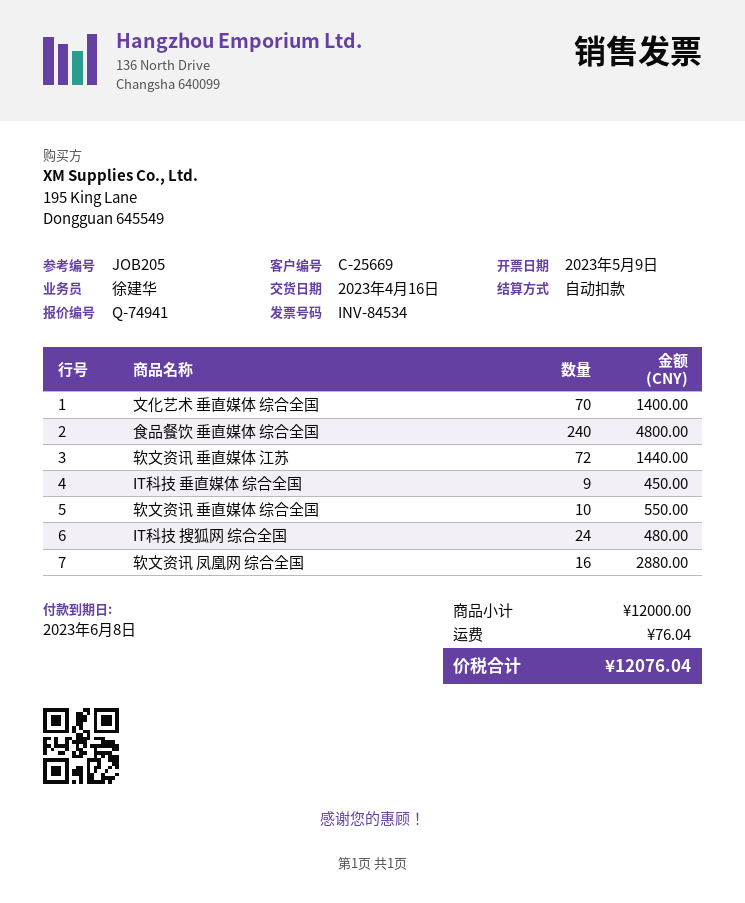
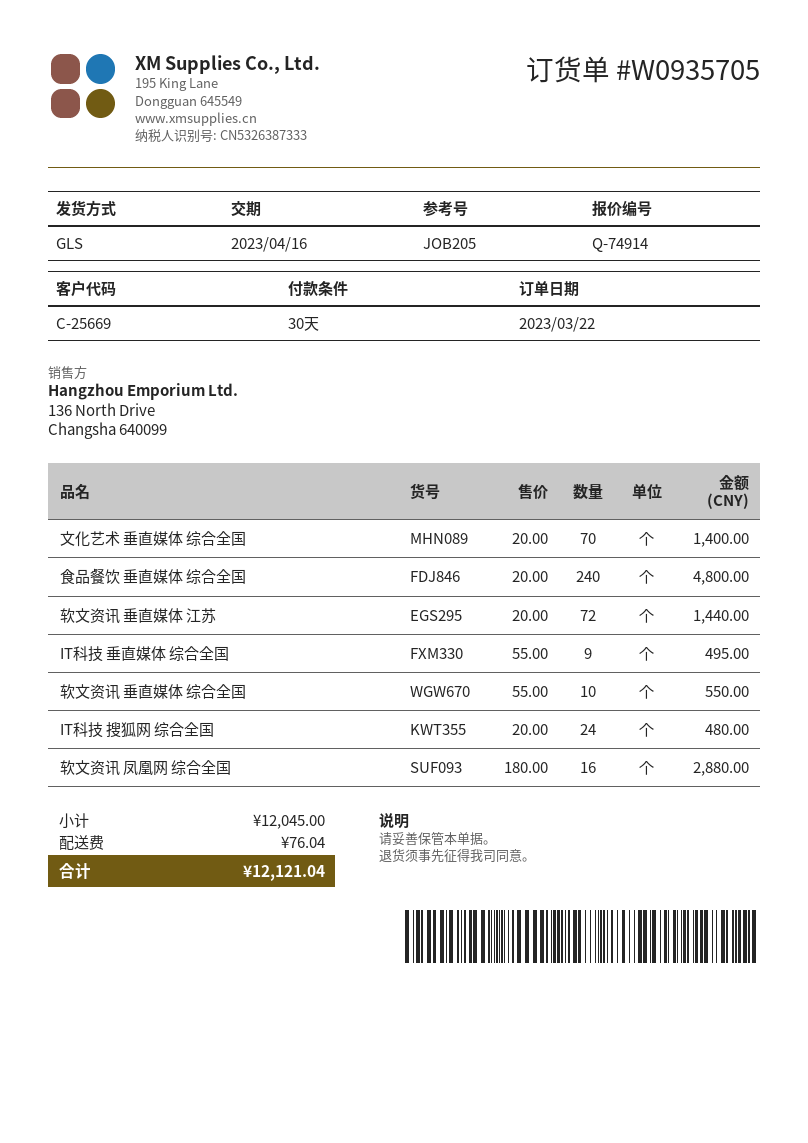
quote number: Q-74941 -> Q-74914
IT科技 垂直媒体 综合全国: 9 for 450.00 -> 9 for 495.00
subtotal: 12000.00 -> 12045.00
total: 12076.04 -> 12121.04

